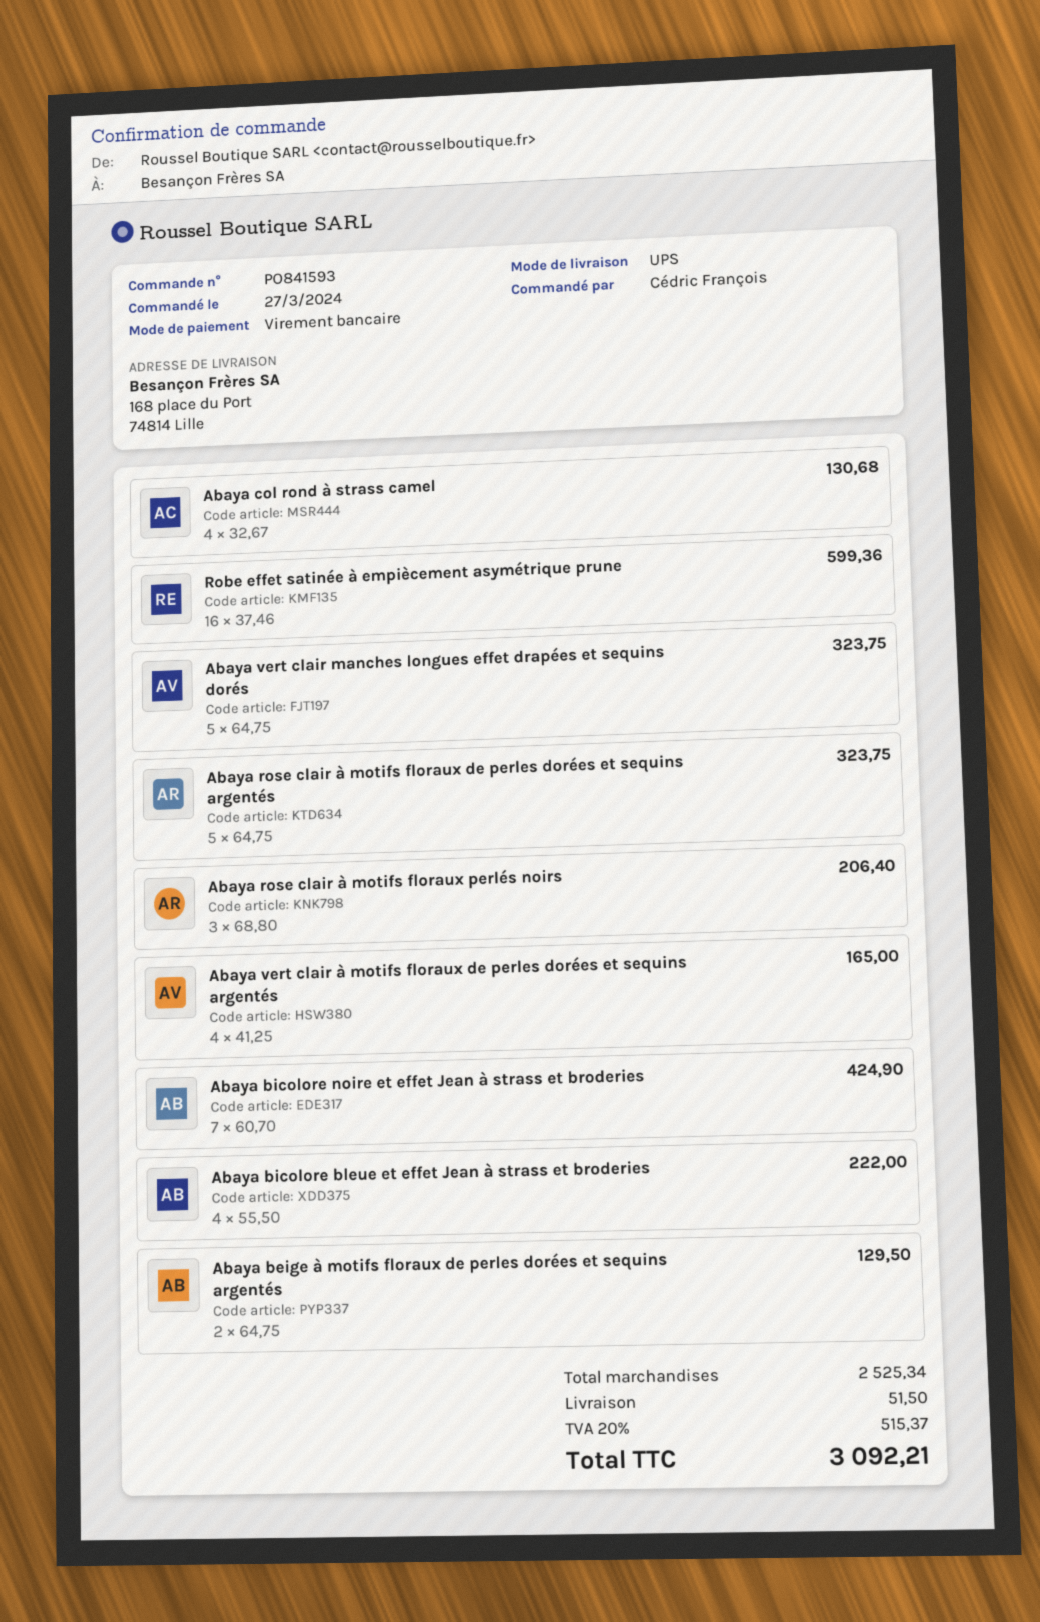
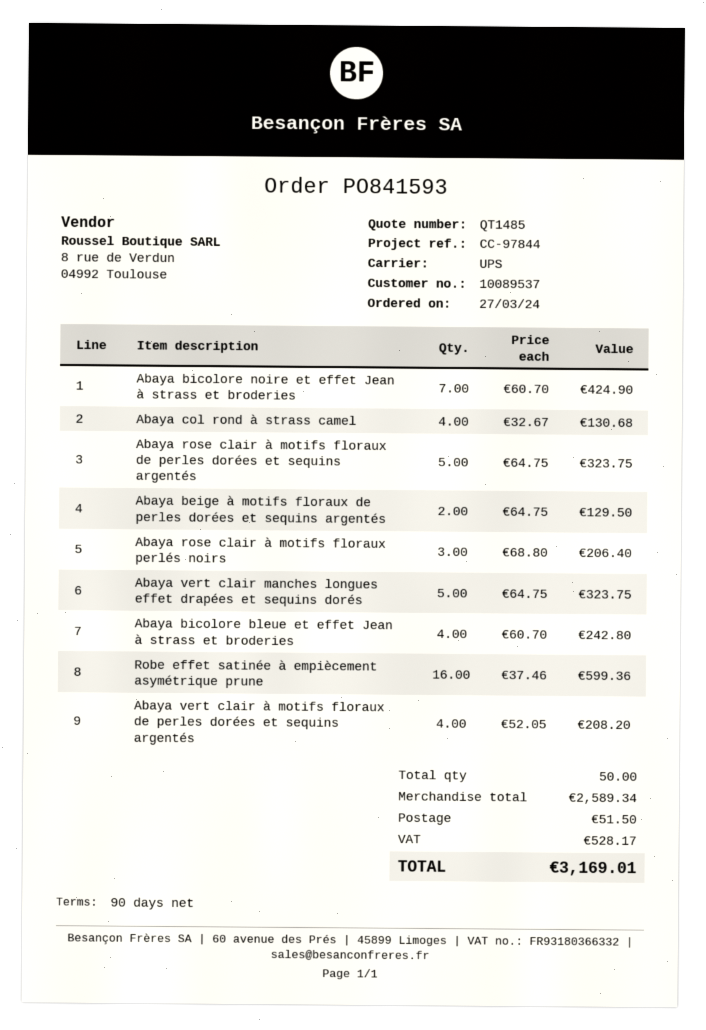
Abaya vert clair à motifs floraux de perles dorées et sequins argentés: 4 x 41.25 = 165.00 -> 4 x 52.05 = 208.20
Abaya bicolore bleue et effet Jean à strass et broderies: 4 x 55.50 = 222.00 -> 4 x 60.70 = 242.80
subtotal: 2525.34 -> 2589.34
tax: 515.37 -> 528.17
total: 3092.21 -> 3169.01

